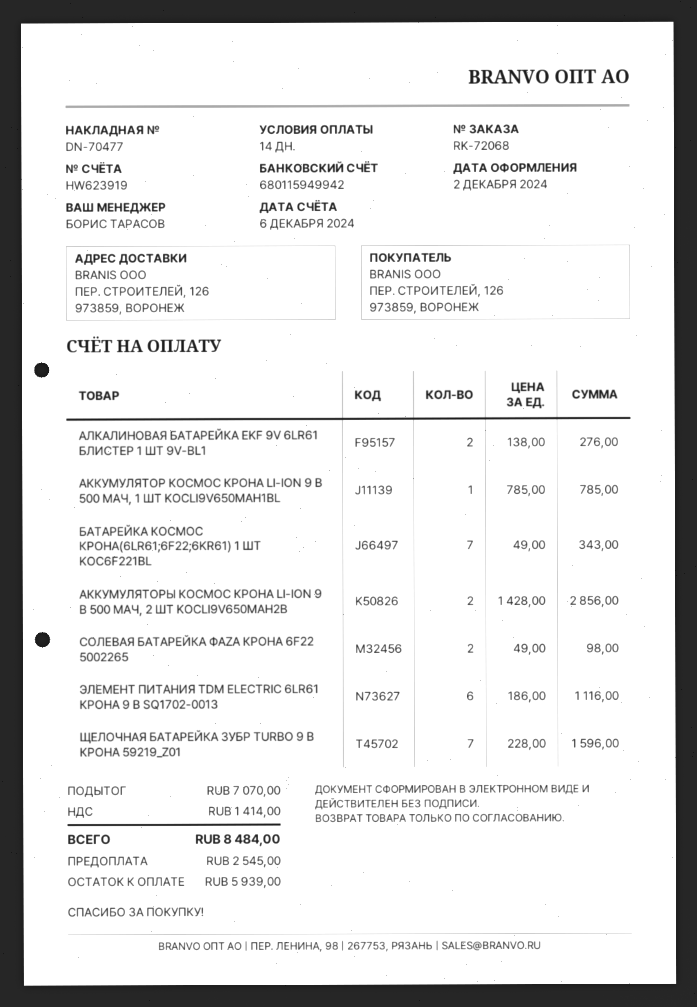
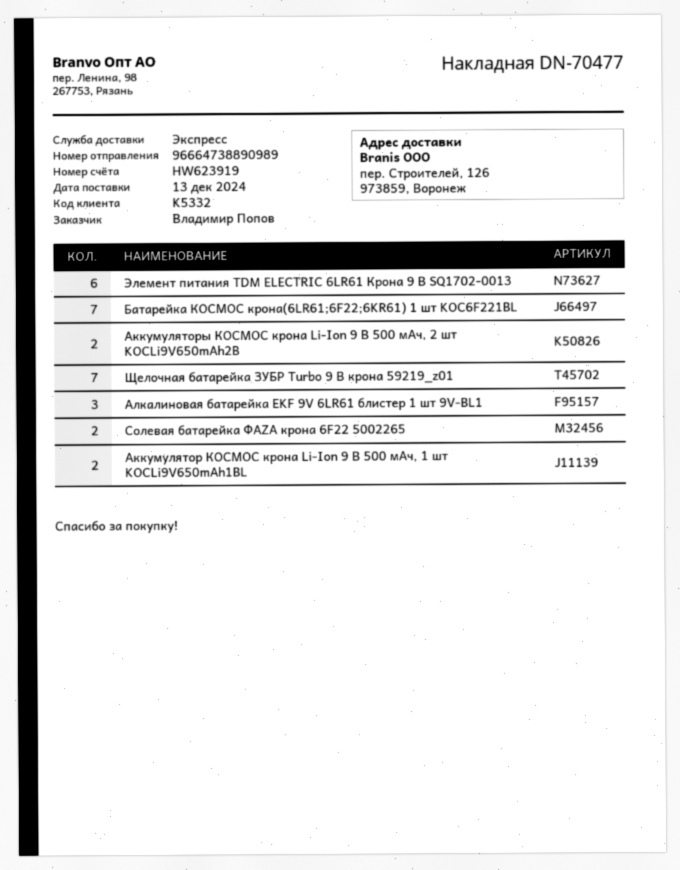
АЛКАЛИНОВАЯ БАТАРЕЙКА EKF 9V 6LR61 БЛИСТЕР 1 ШТ 9V-BL1: 2 -> 3
АККУМУЛЯТОР КОСМОС КРОНА LI-ION 9 В 500 МАЧ, 1 ШТ KOCLI9V650MAH1BL: 1 -> 2

